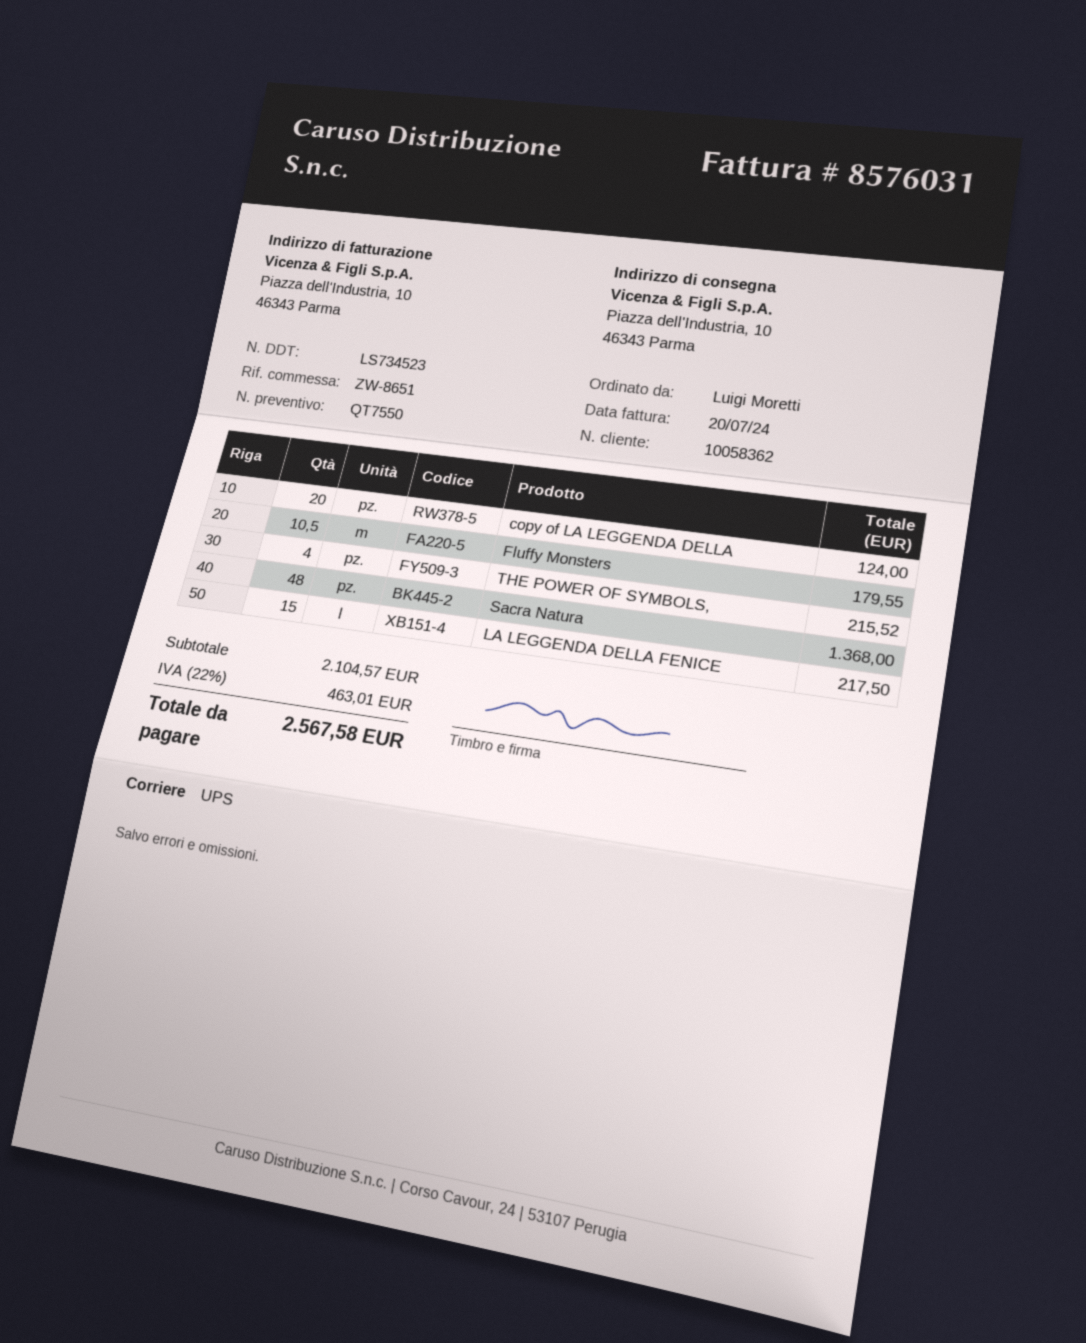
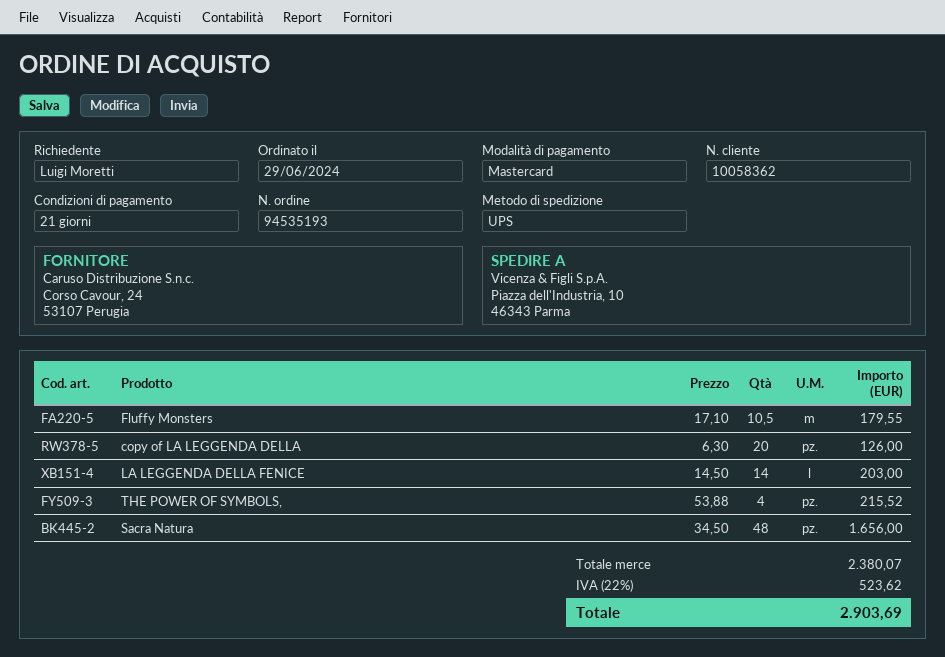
copy of LA LEGGENDA DELLA: 20 for 124.00 -> 20 for 126.00
Sacra Natura: 48 for 1368.00 -> 48 for 1656.00
LA LEGGENDA DELLA FENICE: 15 for 217.50 -> 14 for 203.00
subtotal: 2104.57 -> 2380.07
tax: 22% = 463.01 -> 22% = 523.62
total: 2567.58 -> 2903.69

